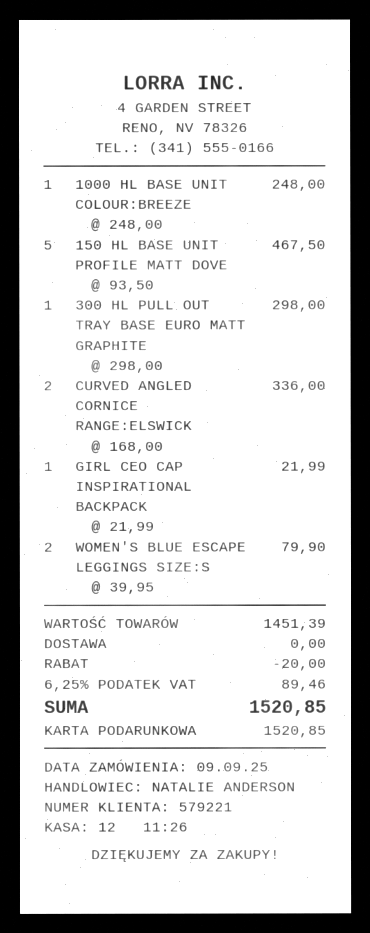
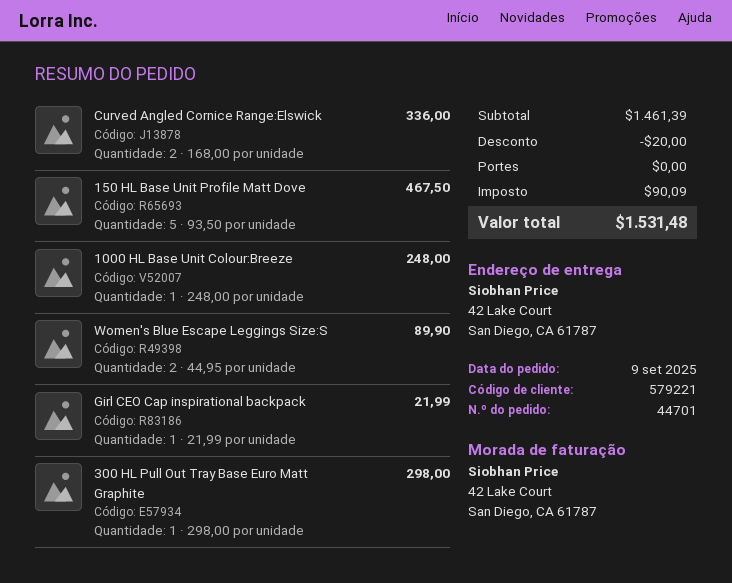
WOMEN'S BLUE ESCAPE LEGGINGS SIZE:S: 2 x 39.95 = 79.90 -> 2 x 44.95 = 89.90
subtotal: 1451.39 -> 1461.39
tax: 89.46 -> 90.09
total: 1520.85 -> 1531.48

